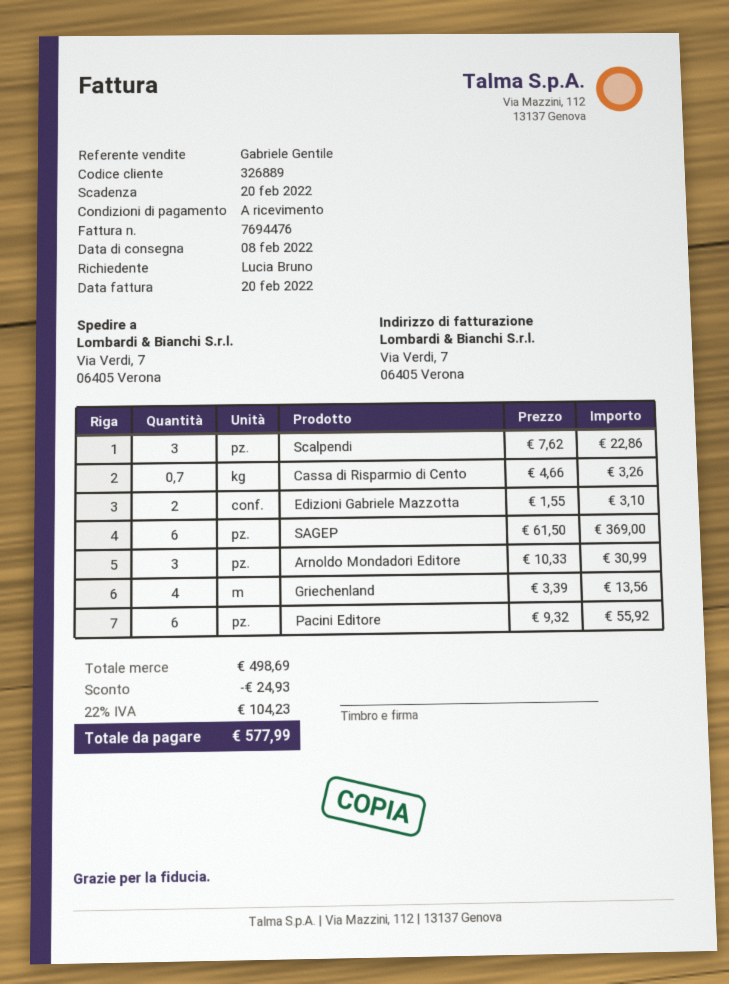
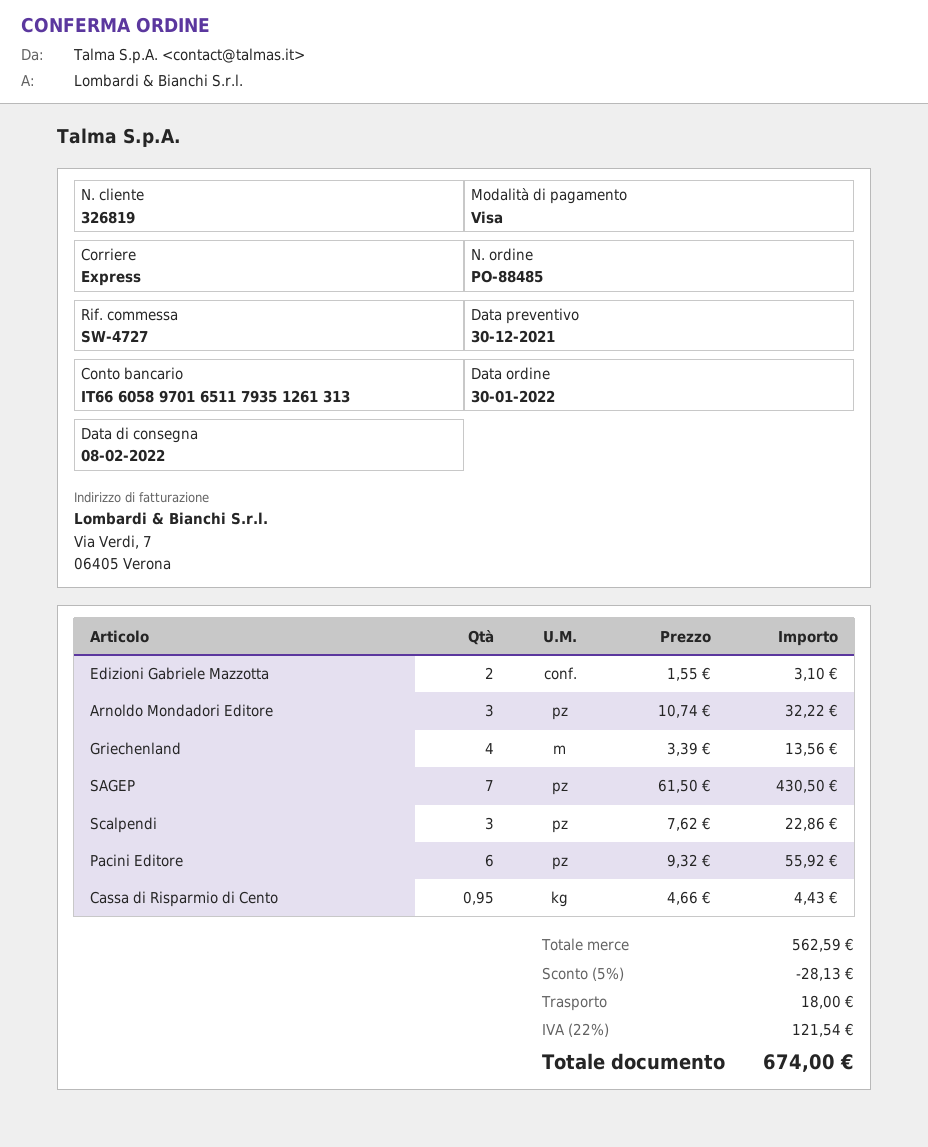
customer number: 326889 -> 326819
Cassa di Risparmio di Cento: 0.7 x 4.66 = 3.26 -> 0.95 x 4.66 = 4.43
SAGEP: 6 x 61.50 = 369.00 -> 7 x 61.50 = 430.50
Arnoldo Mondadori Editore: 3 x 10.33 = 30.99 -> 3 x 10.74 = 32.22
subtotal: 498.69 -> 562.59
discount: 24.93 -> 28.13
shipping: none -> 18.00
tax: 22% = 104.23 -> 22% = 121.54
total: 577.99 -> 674.00

